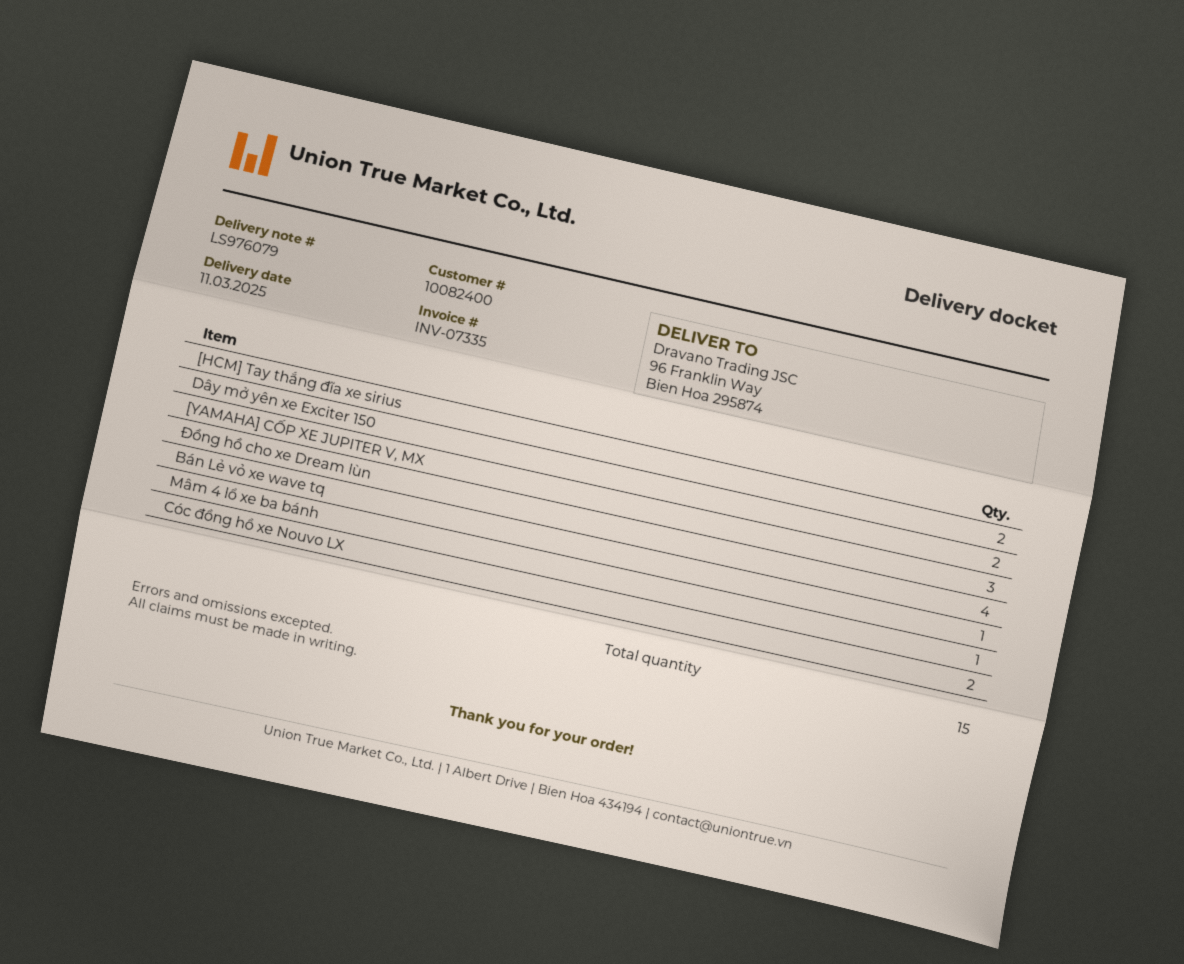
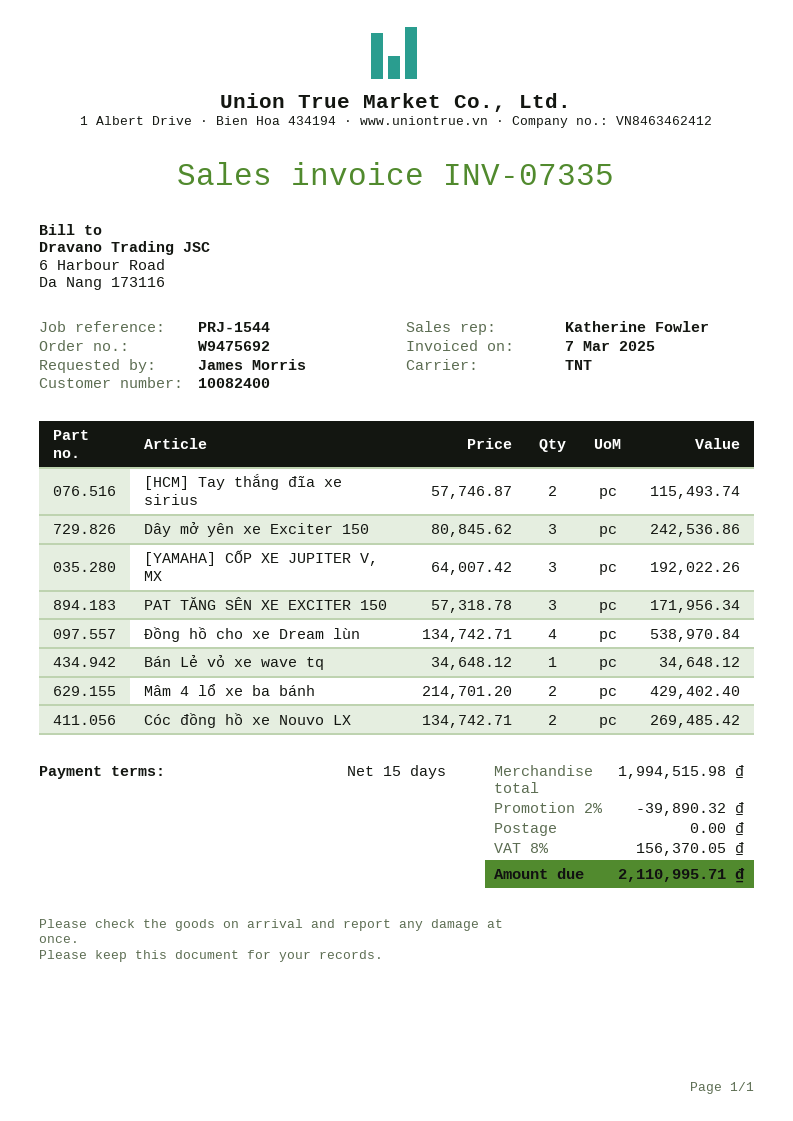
Dây mở yên xe Exciter 150: 2 -> 3
Mâm 4 lổ xe ba bánh: 1 -> 2
PAT TĂNG SÊN XE EXCITER 150: none -> 3

